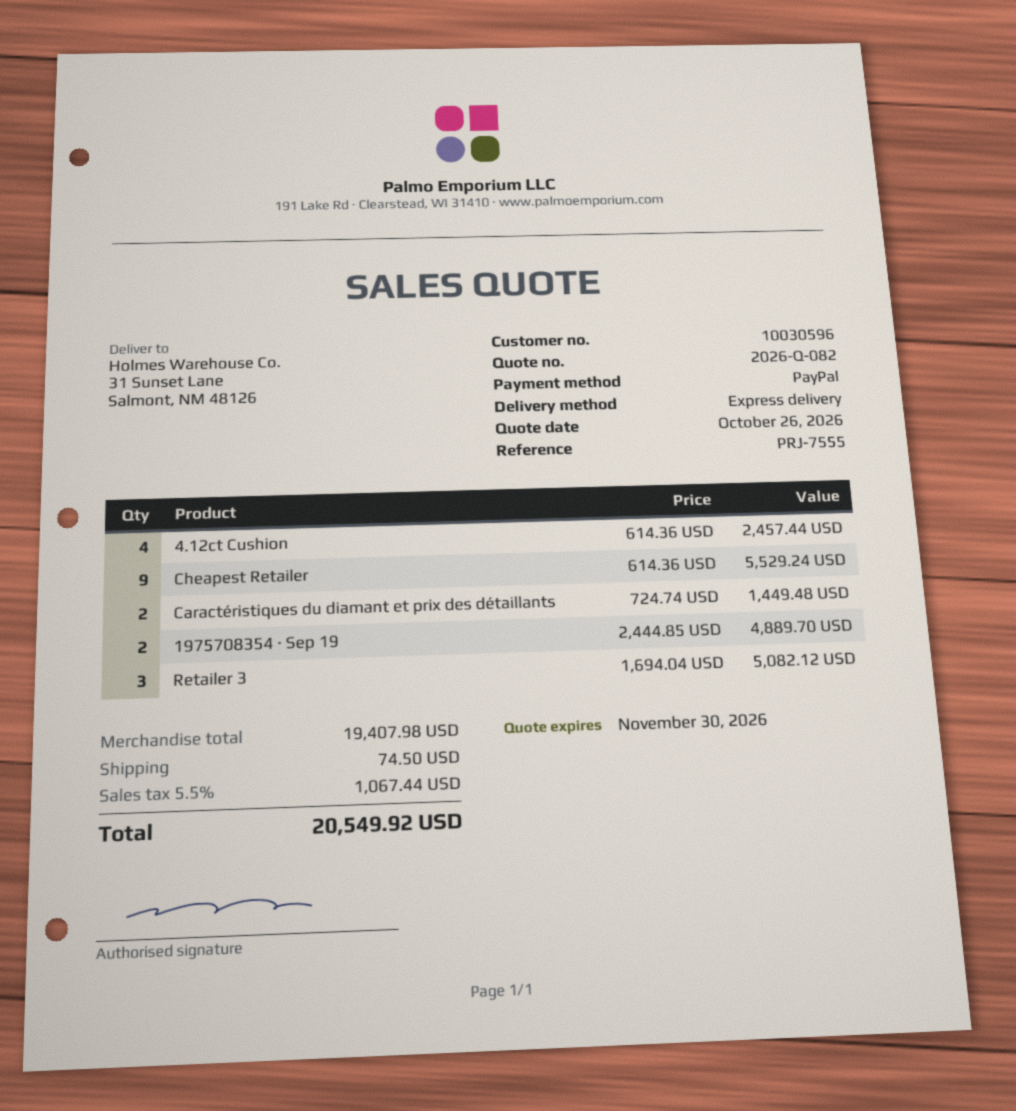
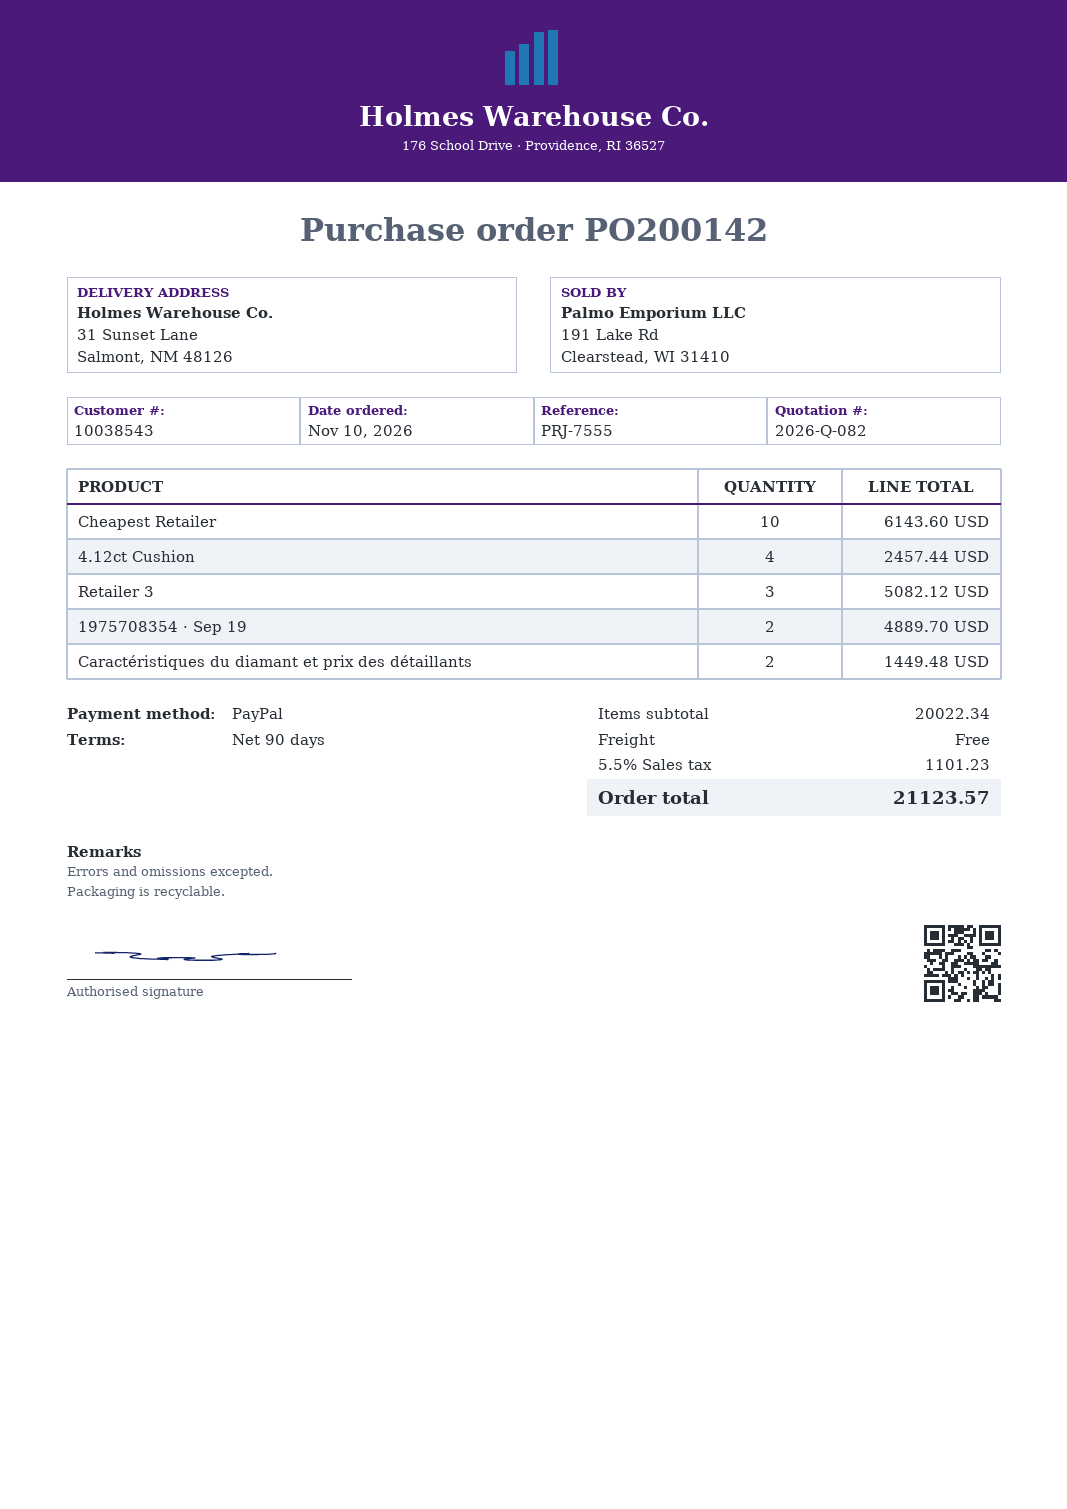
customer number: 10030596 -> 10038543
Cheapest Retailer: 9 for 5529.24 -> 10 for 6143.60
subtotal: 19407.98 -> 20022.34
shipping: 74.50 -> 0.00
tax: 5.5% = 1067.44 -> 5.5% = 1101.23
total: 20549.92 -> 21123.57

